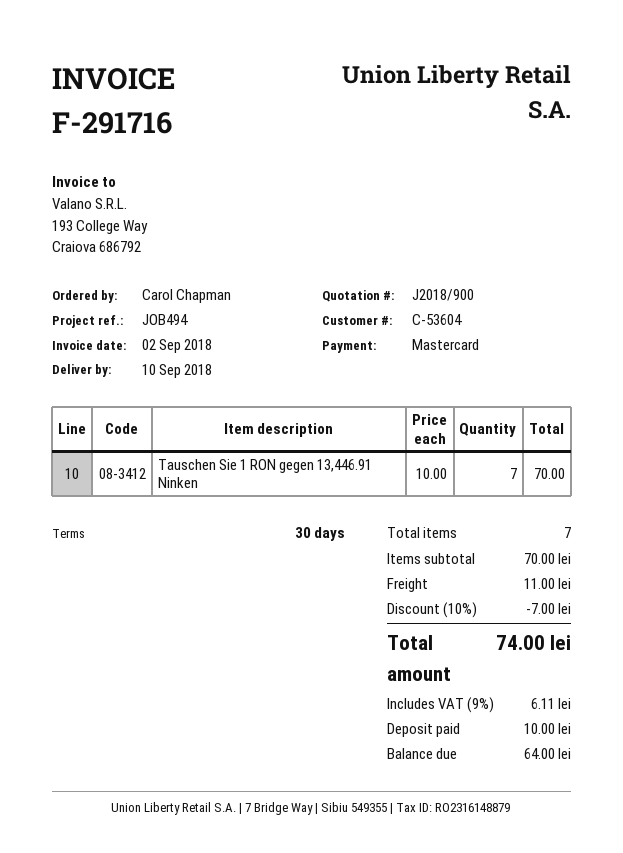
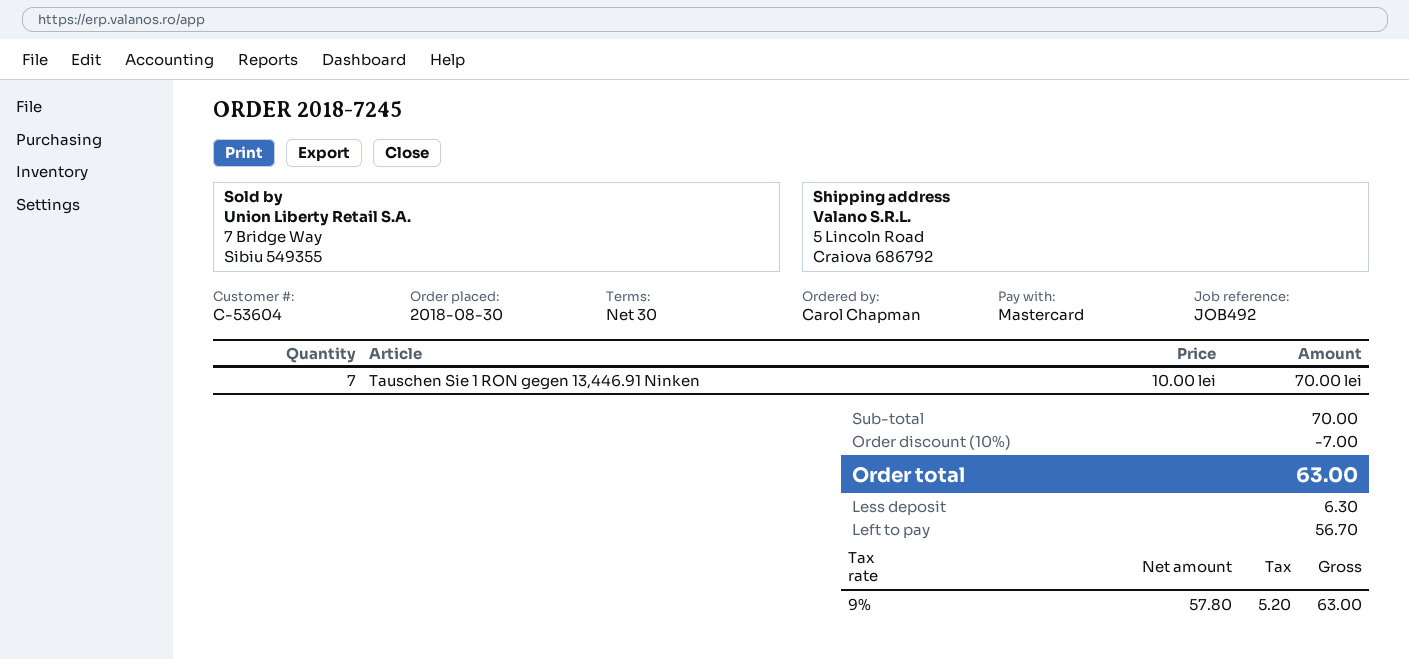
reference: JOB494 -> JOB492
shipping: 11.00 -> none
tax: 9% = 6.11 -> 9% = 5.20
total: 74.00 -> 63.00
deposit: 10.00 -> 6.30
balance: 64.00 -> 56.70

